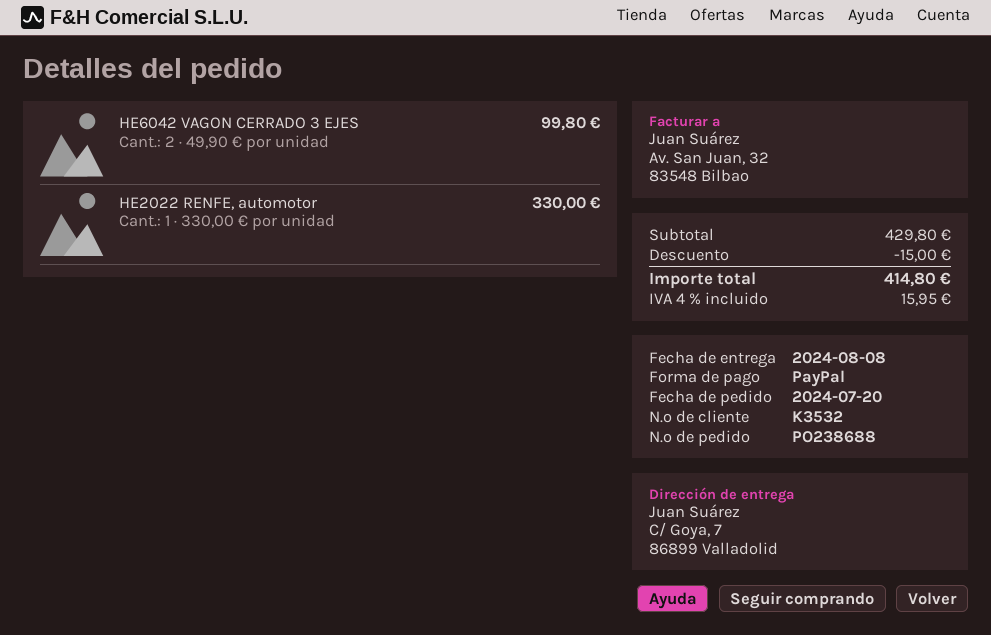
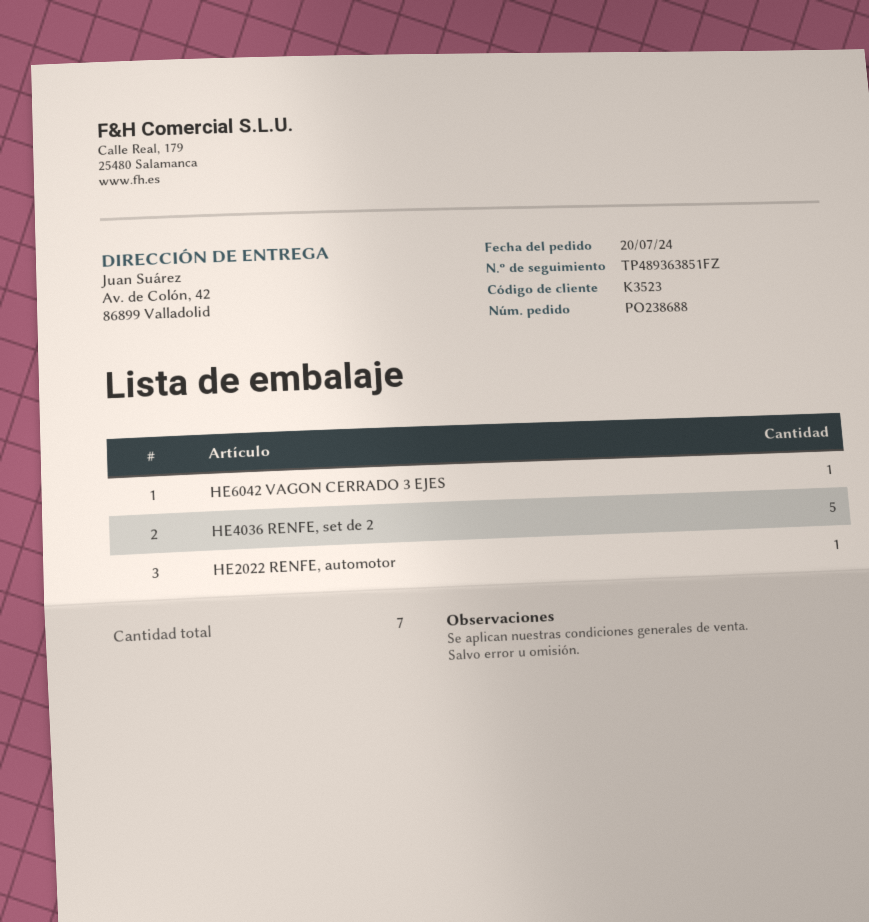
customer number: K3532 -> K3523
ship to: C/ Goya, 7, 86899 Valladolid -> Av. de Colón, 42, 86899 Valladolid
HE6042 VAGON CERRADO 3 EJES: 2 -> 1
HE4036 RENFE, set de 2: none -> 5

